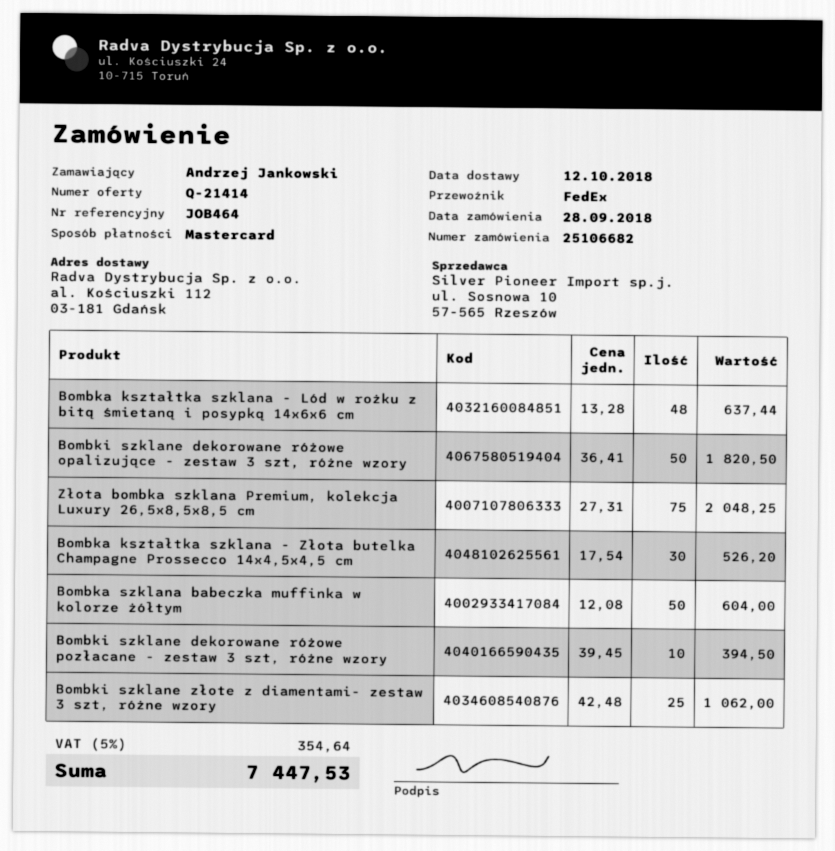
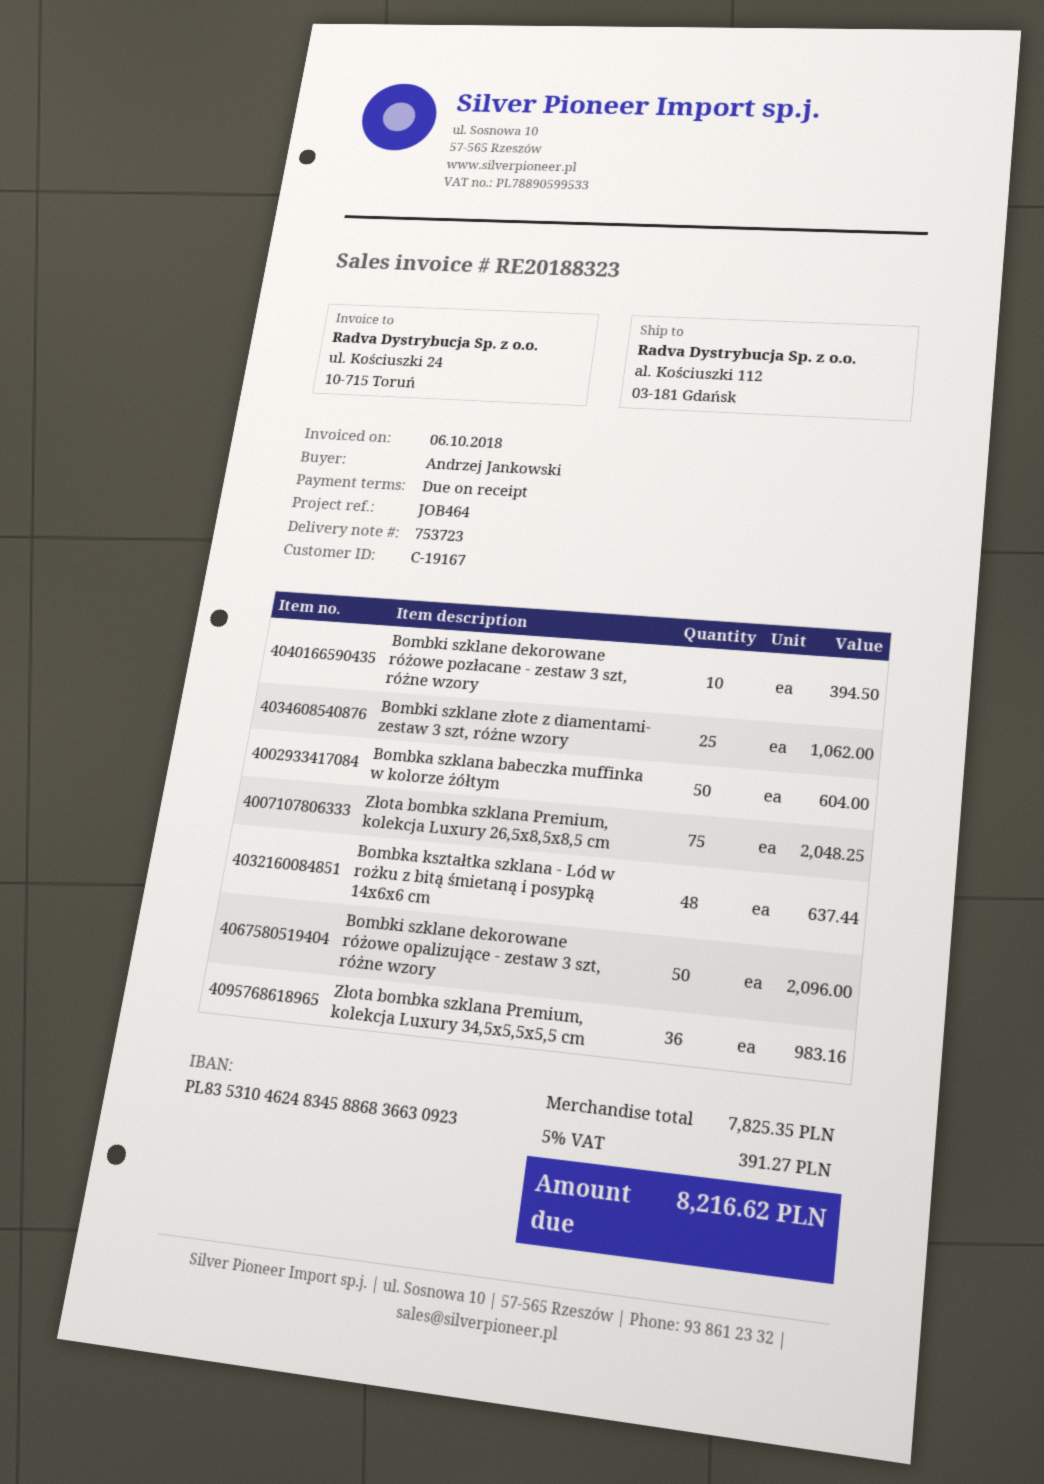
Bombki szklane dekorowane różowe opalizujące - zestaw 3 szt, różne wzory: 50 for 1820.50 -> 50 for 2096.00
Bombka kształtka szklana - Złota butelka Champagne Prossecco 14x4,5x4,5 cm: 30 for 526.20 -> none
Złota bombka szklana Premium, kolekcja Luxury 34,5x5,5x5,5 cm: none -> 36 for 983.16
tax: 5% = 354.64 -> 5% = 391.27
total: 7447.53 -> 8216.62

